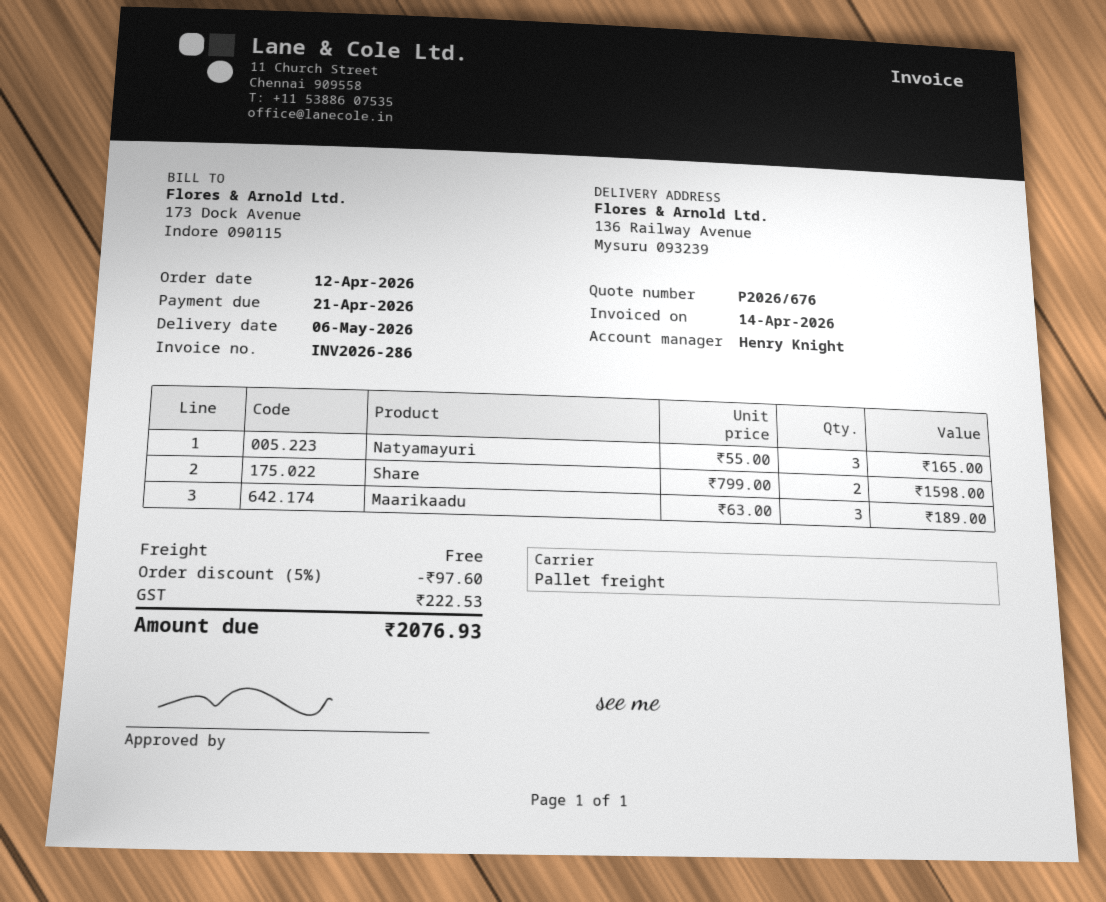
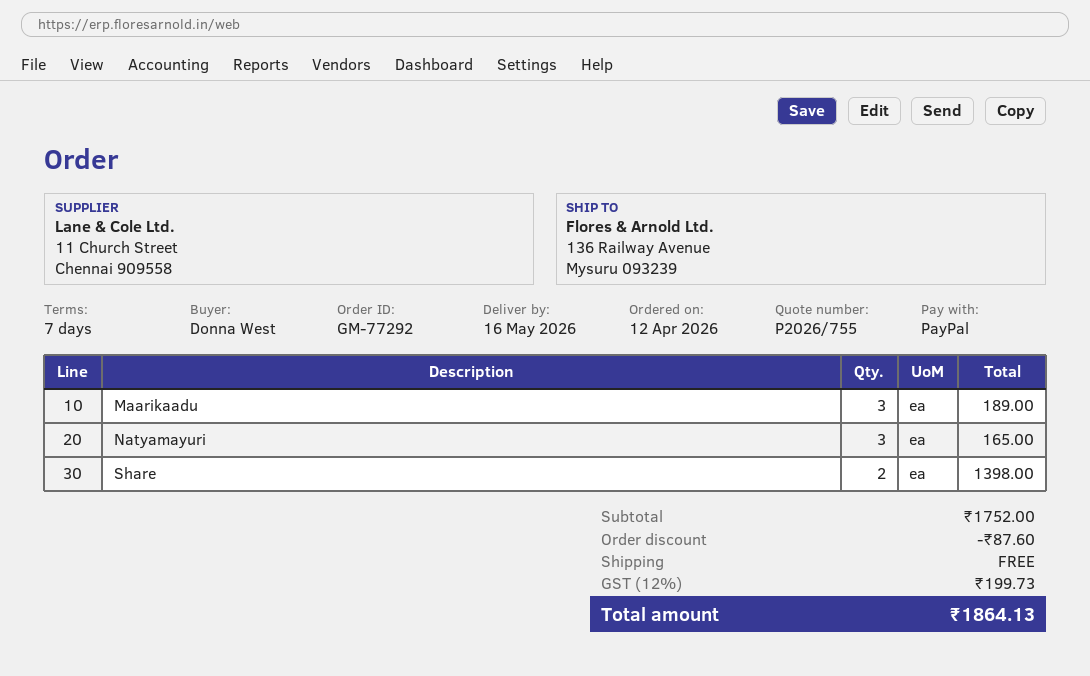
quote number: P2026/676 -> P2026/755
delivery date: 2026-05-06 -> 2026-05-16
Share: 2 for 1598.00 -> 2 for 1398.00
discount: 97.60 -> 87.60
tax: 222.53 -> 199.73
total: 2076.93 -> 1864.13

